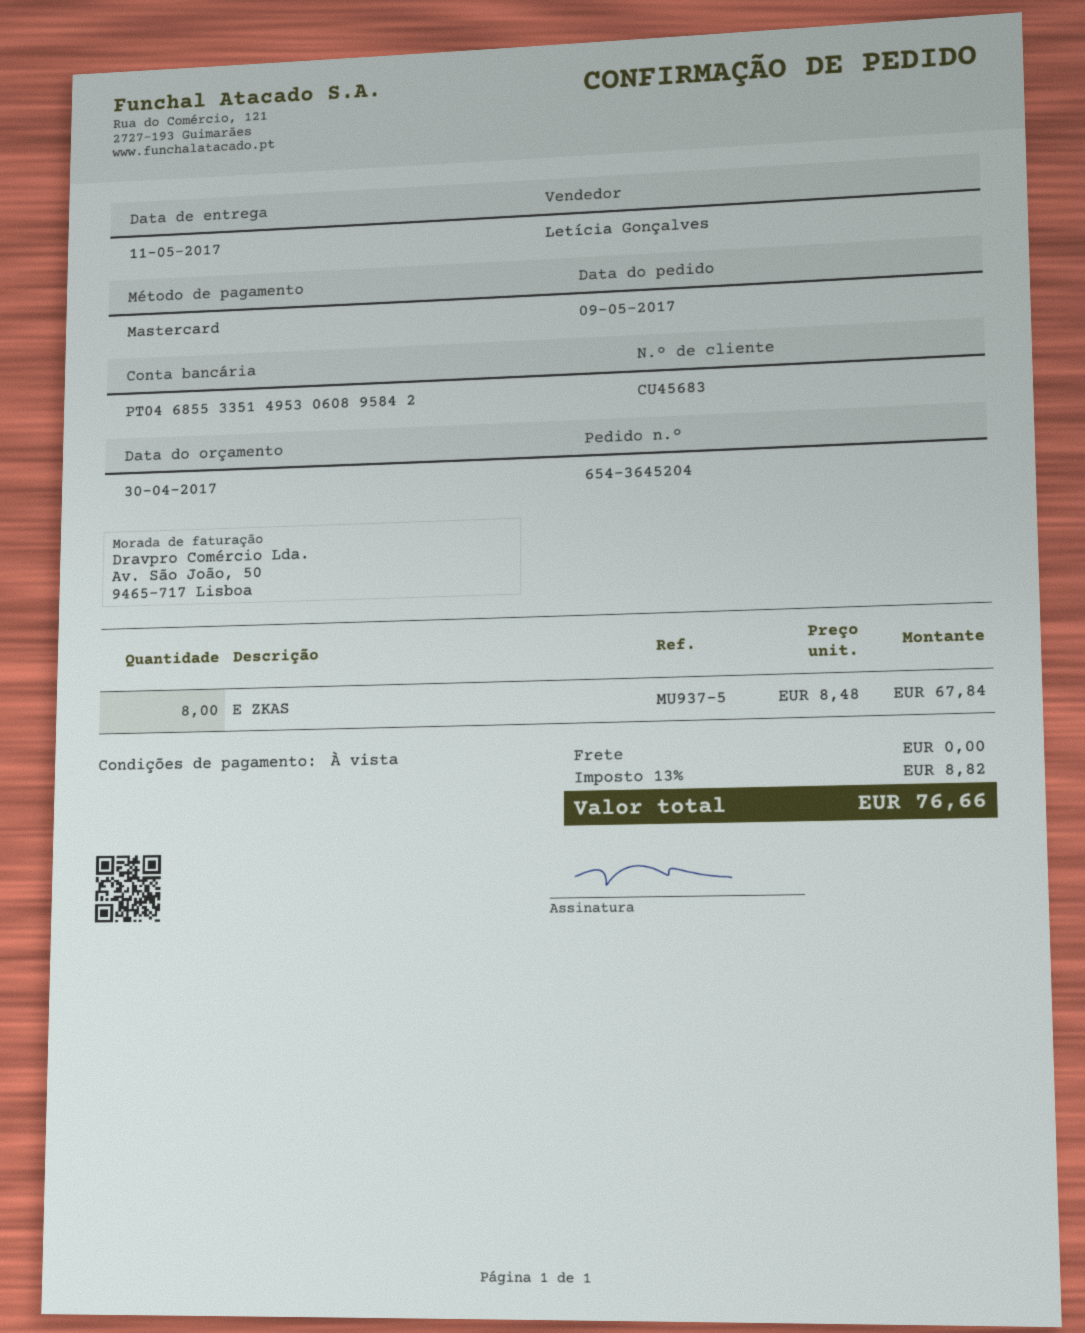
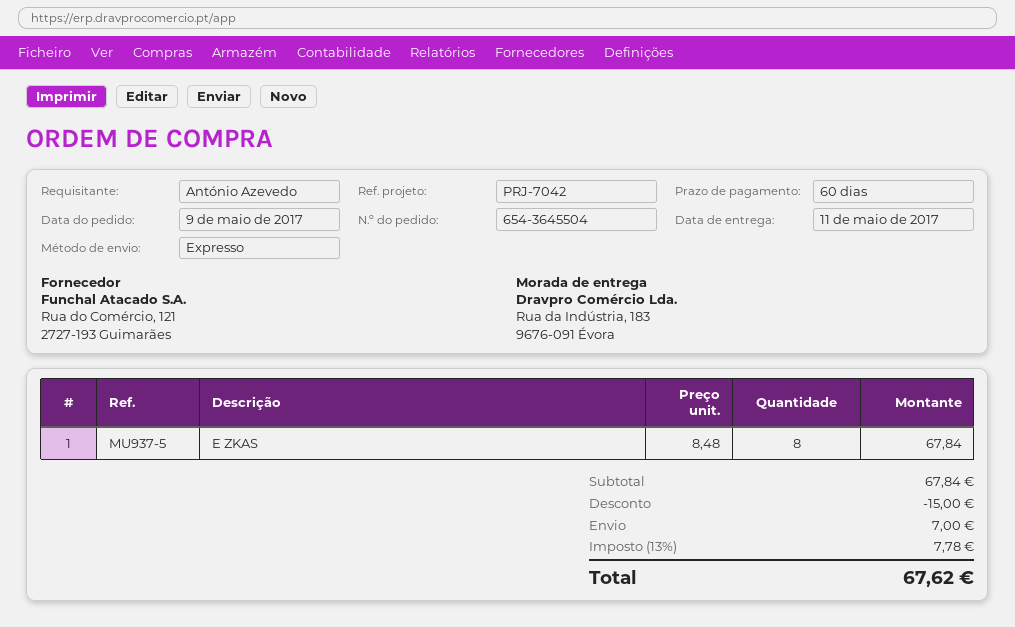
order number: 654-3645204 -> 654-3645504
payment terms: on receipt -> 60 days
discount: none -> 15.00
shipping: 0.00 -> 7.00
tax: 13% = 8.82 -> 13% = 7.78
total: 76.66 -> 67.62

